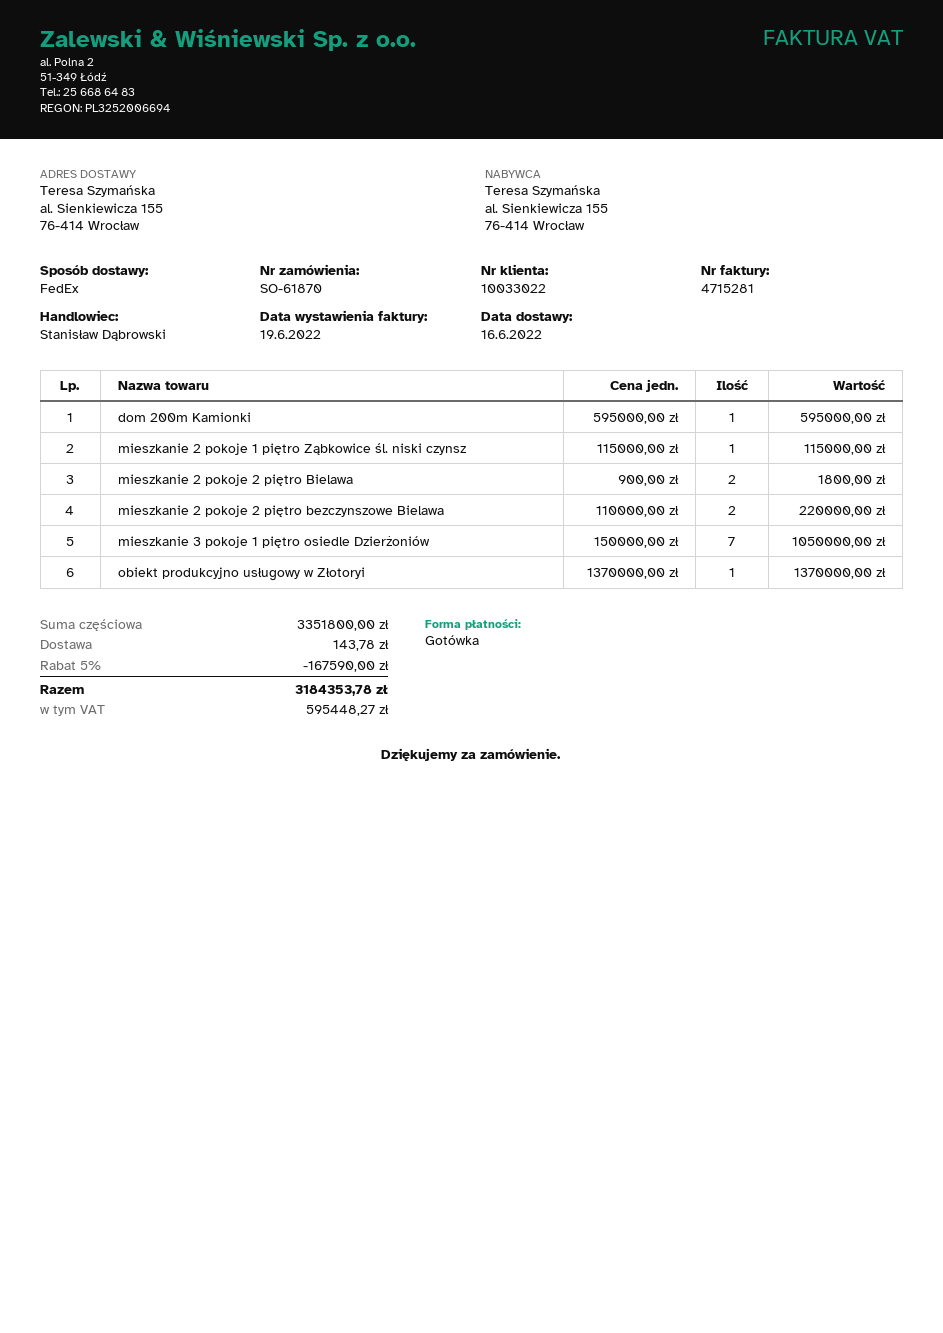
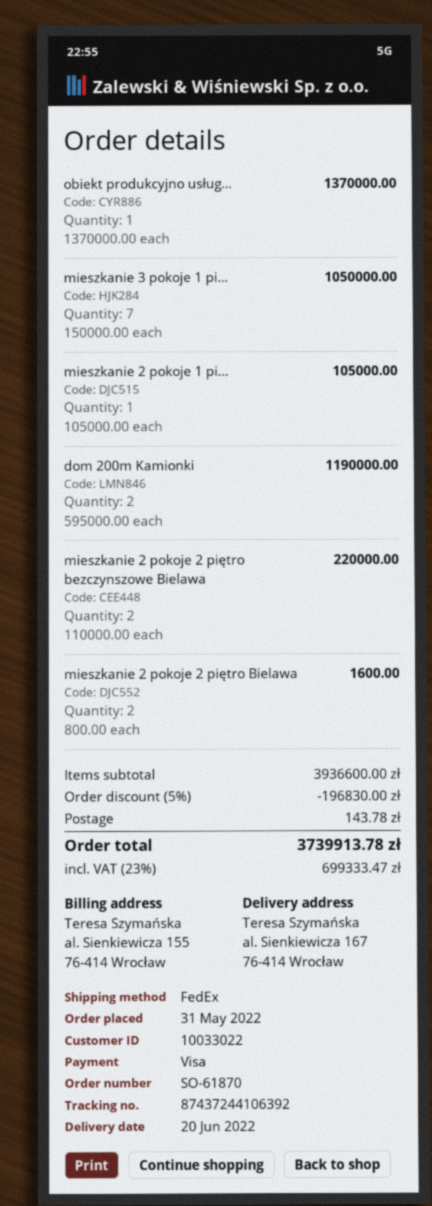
delivery date: 2022-06-16 -> 2022-06-20
payment method: cash -> Visa
ship to: al. Sienkiewicza 155, 76-414 Wrocław -> al. Sienkiewicza 167, 76-414 Wrocław
dom 200m Kamionki: 1 x 595000.00 = 595000.00 -> 2 x 595000.00 = 1190000.00
mieszkanie 2 pokoje 1 piętro Ząbkowice śl. niski czynsz: 1 x 115000.00 = 115000.00 -> 1 x 105000.00 = 105000.00
mieszkanie 2 pokoje 2 piętro Bielawa: 2 x 900.00 = 1800.00 -> 2 x 800.00 = 1600.00
subtotal: 3351800.00 -> 3936600.00
discount: 5% = 167590.00 -> 5% = 196830.00
tax: 595448.27 -> 699333.47
total: 3184353.78 -> 3739913.78

